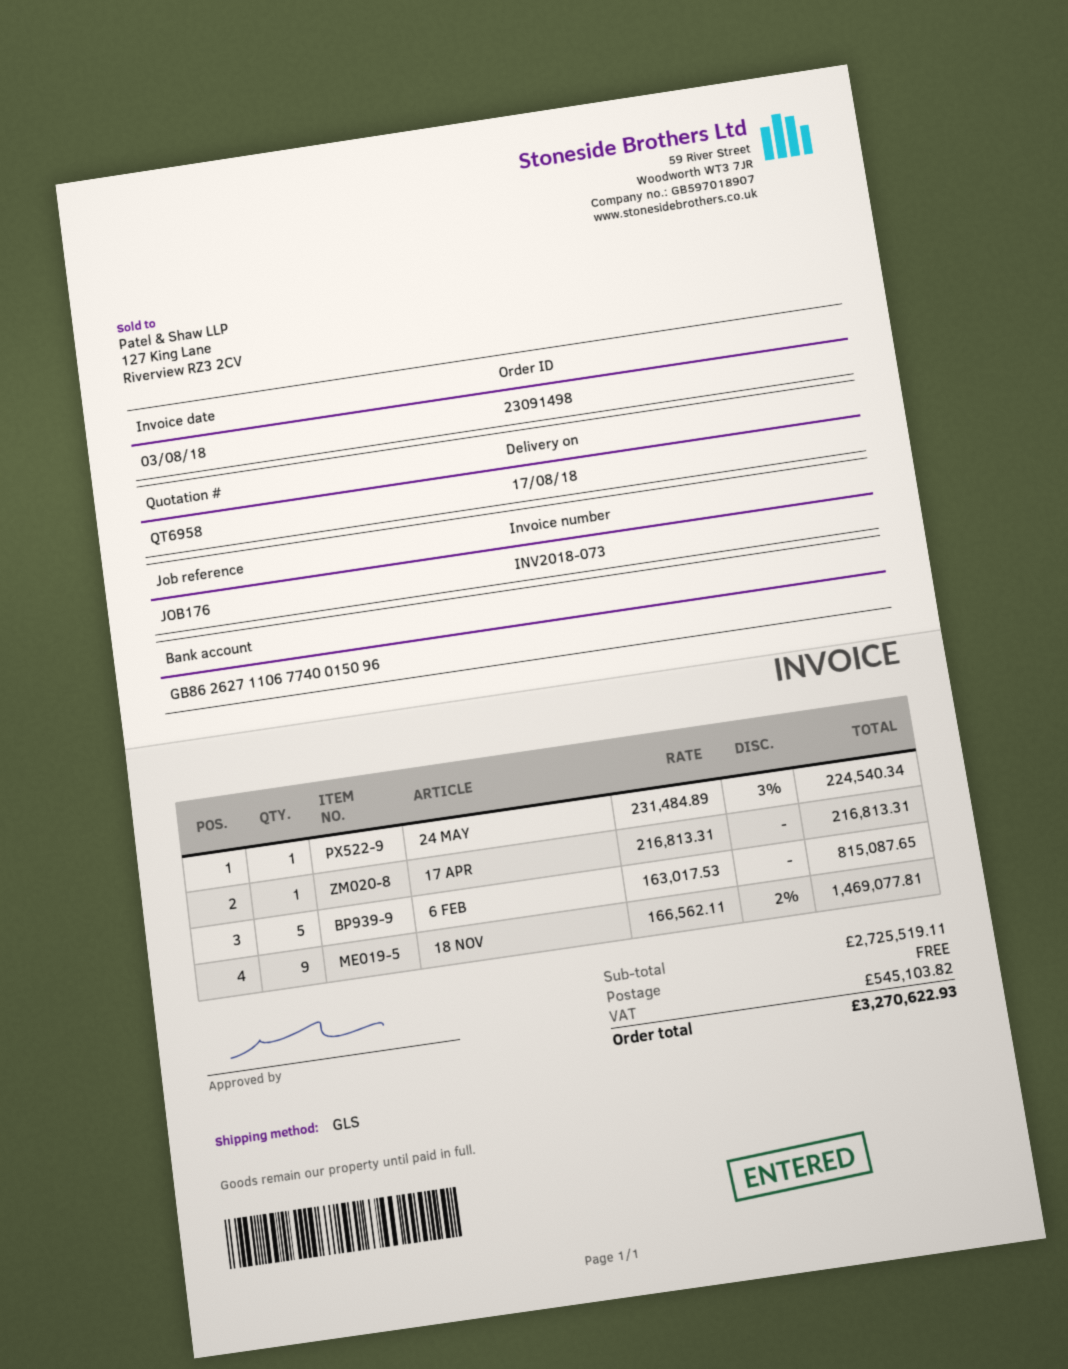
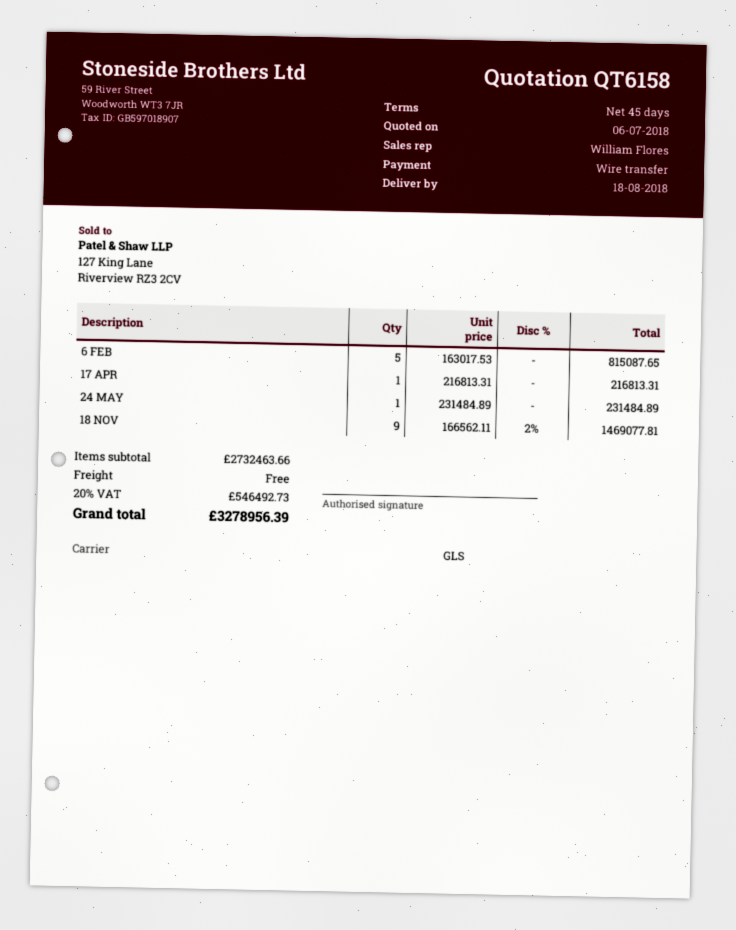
quote number: QT6958 -> QT6158
delivery date: 2018-08-17 -> 2018-08-18
24 MAY: 1 x 231484.89 - 3% = 224540.34 -> 1 x 231484.89 = 231484.89
subtotal: 2725519.11 -> 2732463.66
tax: 545103.82 -> 546492.73
total: 3270622.93 -> 3278956.39

